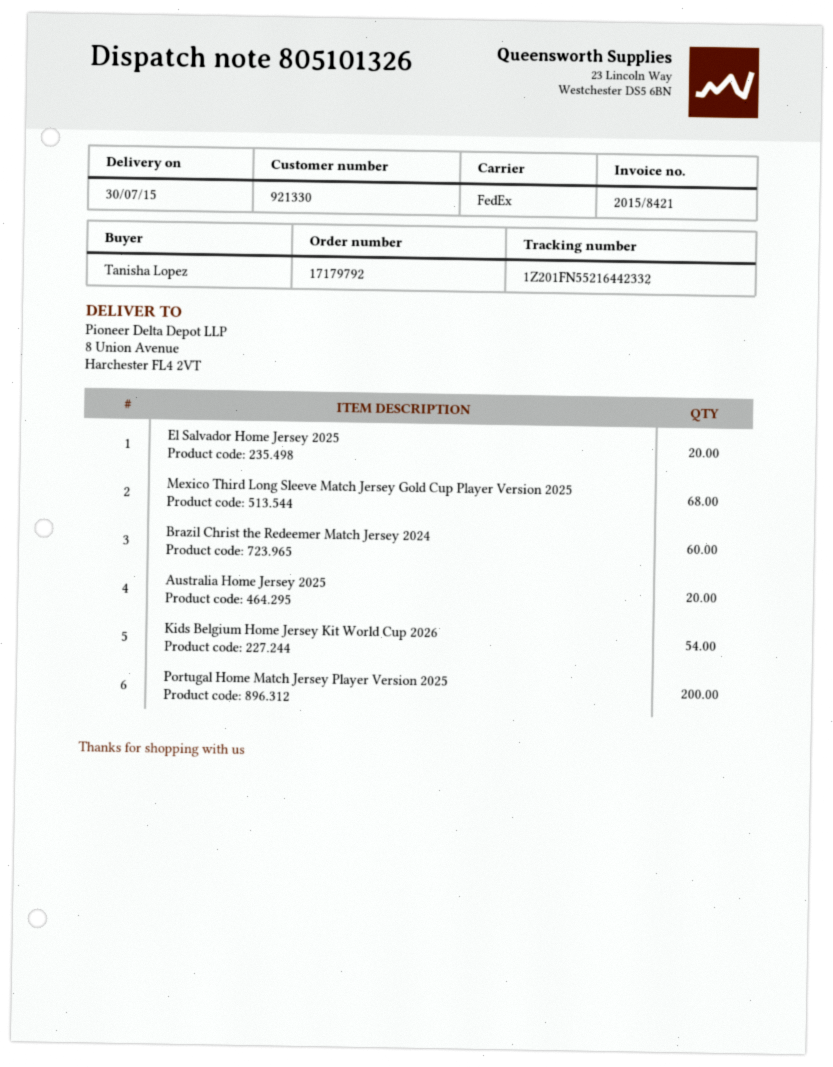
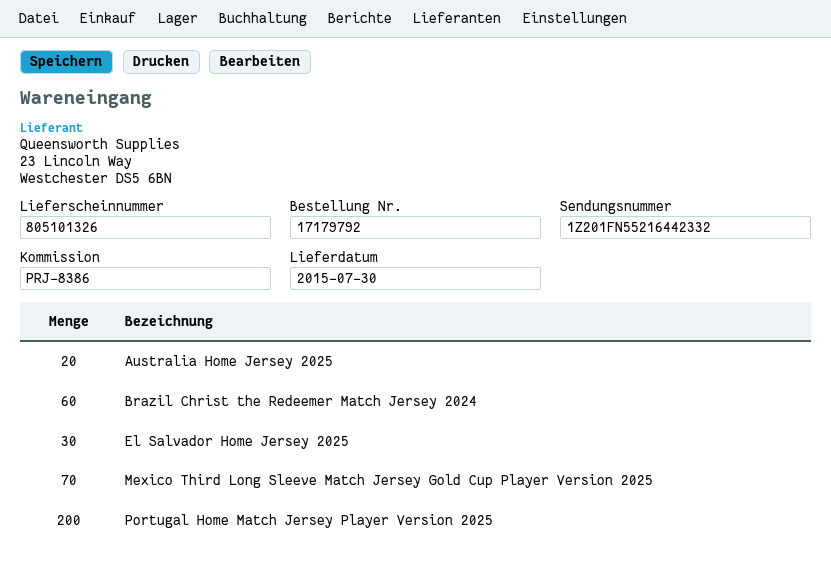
El Salvador Home Jersey 2025: 20 -> 30
Mexico Third Long Sleeve Match Jersey Gold Cup Player Version 2025: 68 -> 70
Kids Belgium Home Jersey Kit World Cup 2026: 54 -> none

